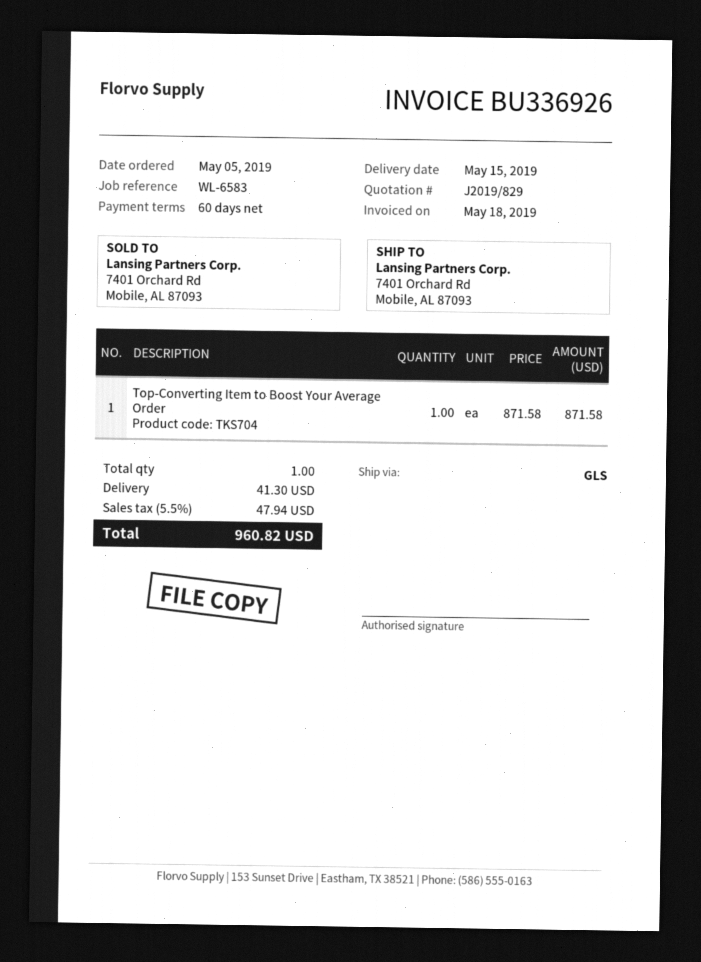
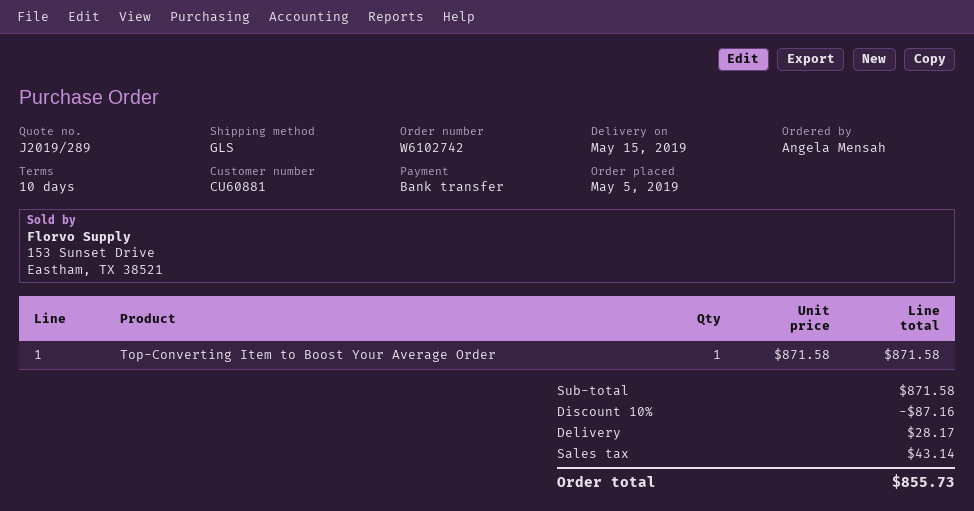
quote number: J2019/829 -> J2019/289
payment terms: 60 days -> 10 days
discount: none -> 10% = 87.16
shipping: 41.30 -> 28.17
tax: 47.94 -> 43.14
total: 960.82 -> 855.73

